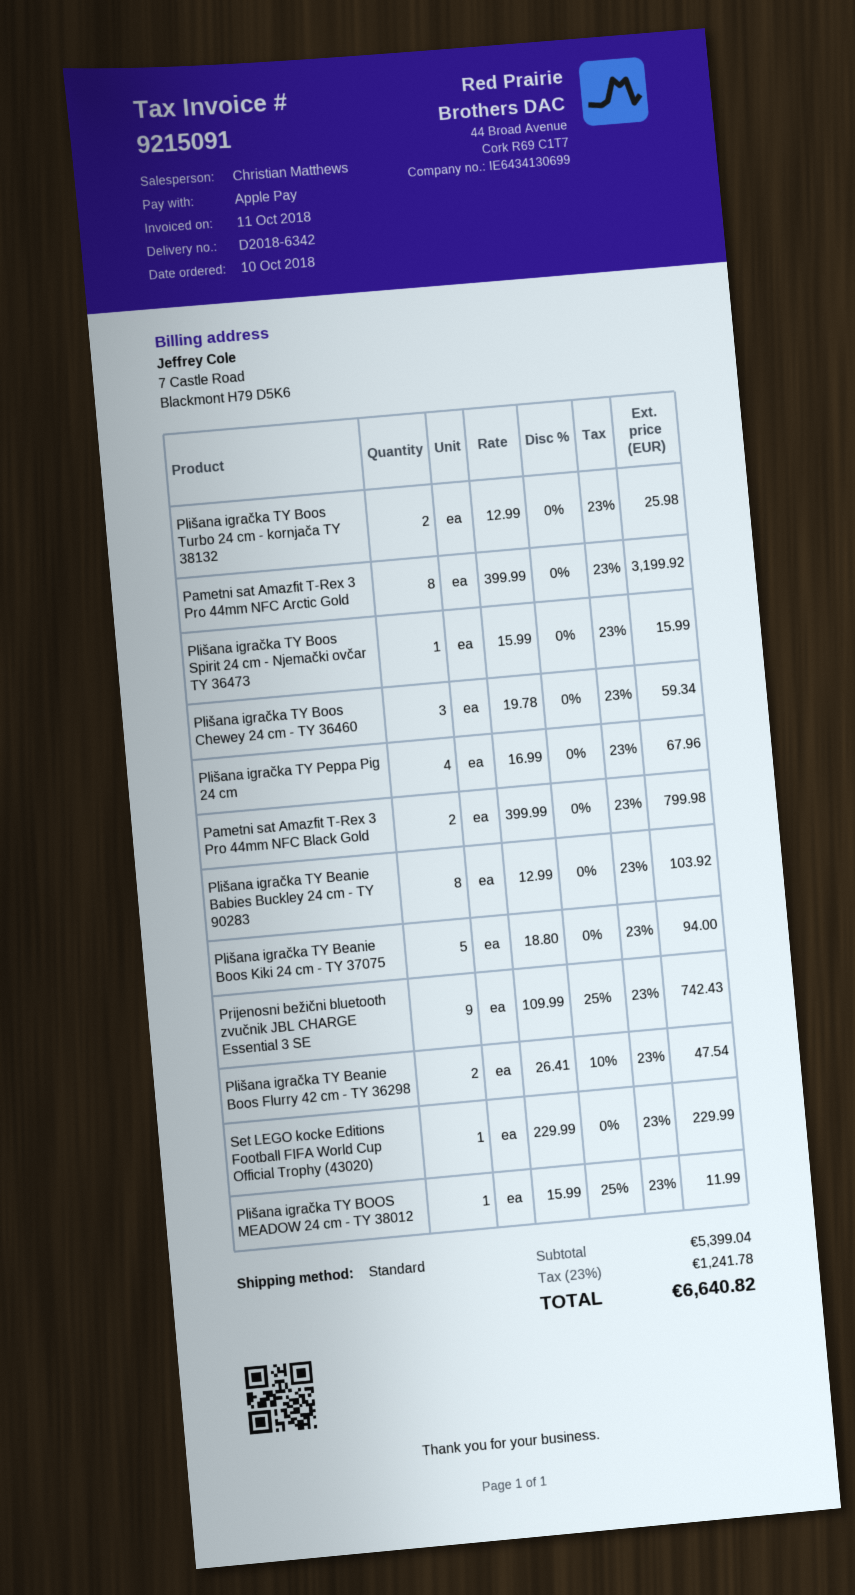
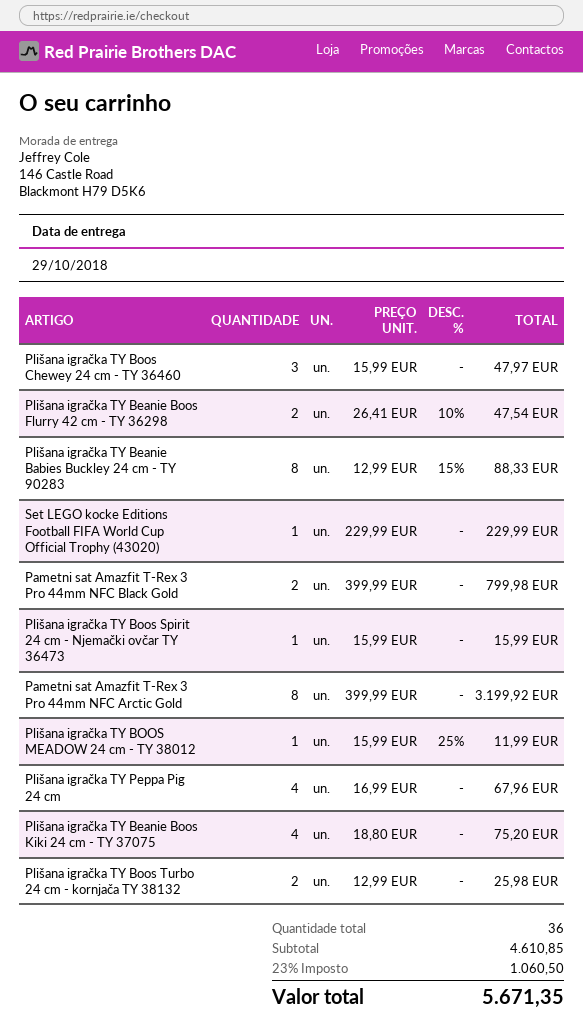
Plišana igračka TY Boos Chewey 24 cm - TY 36460: 3 x 19.78 = 59.34 -> 3 x 15.99 = 47.97
Plišana igračka TY Beanie Babies Buckley 24 cm - TY 90283: 8 x 12.99 = 103.92 -> 8 x 12.99 - 15% = 88.33
Plišana igračka TY Beanie Boos Kiki 24 cm - TY 37075: 5 x 18.80 = 94.00 -> 4 x 18.80 = 75.20
Prijenosni bežični bluetooth zvučnik JBL CHARGE Essential 3 SE: 9 x 109.99 - 25% = 742.43 -> none
subtotal: 5399.04 -> 4610.85
tax: 23% = 1241.78 -> 23% = 1060.50
total: 6640.82 -> 5671.35

